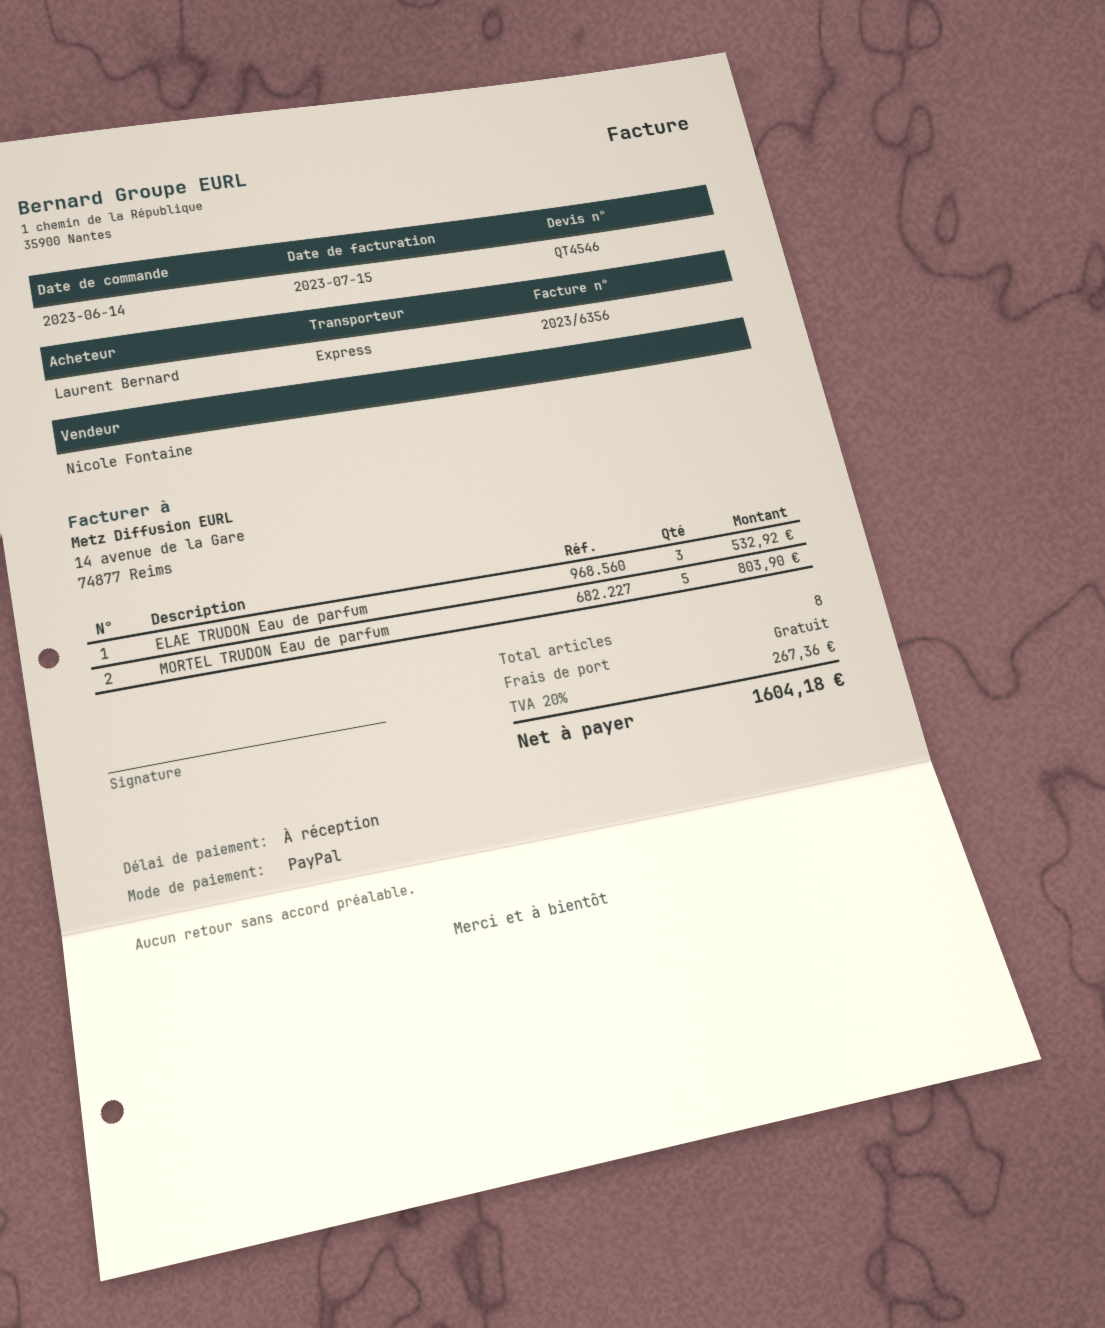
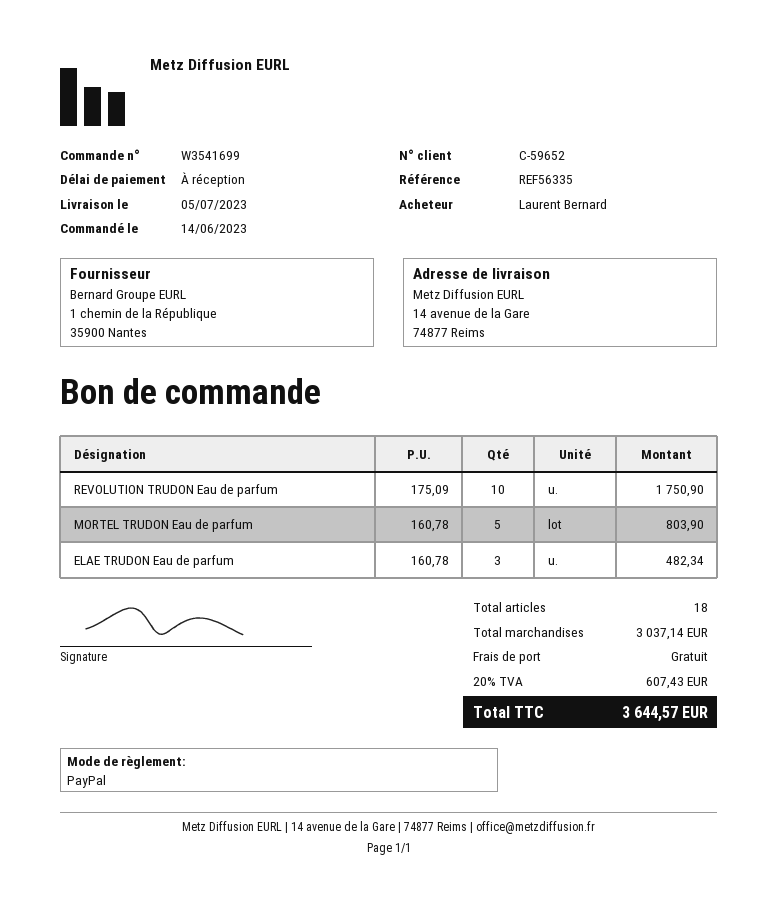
ELAE TRUDON Eau de parfum: 3 for 532.92 -> 3 for 482.34
REVOLUTION TRUDON Eau de parfum: none -> 10 for 1750.90
total quantity: 8 -> 18
tax: 20% = 267.36 -> 20% = 607.43
total: 1604.18 -> 3644.57

